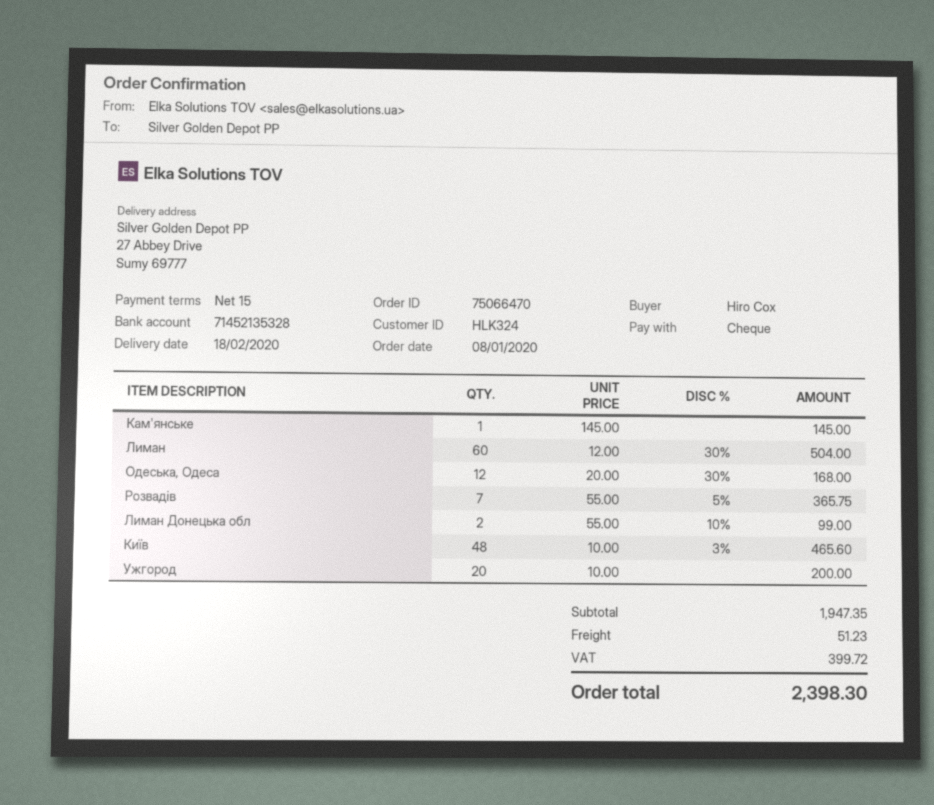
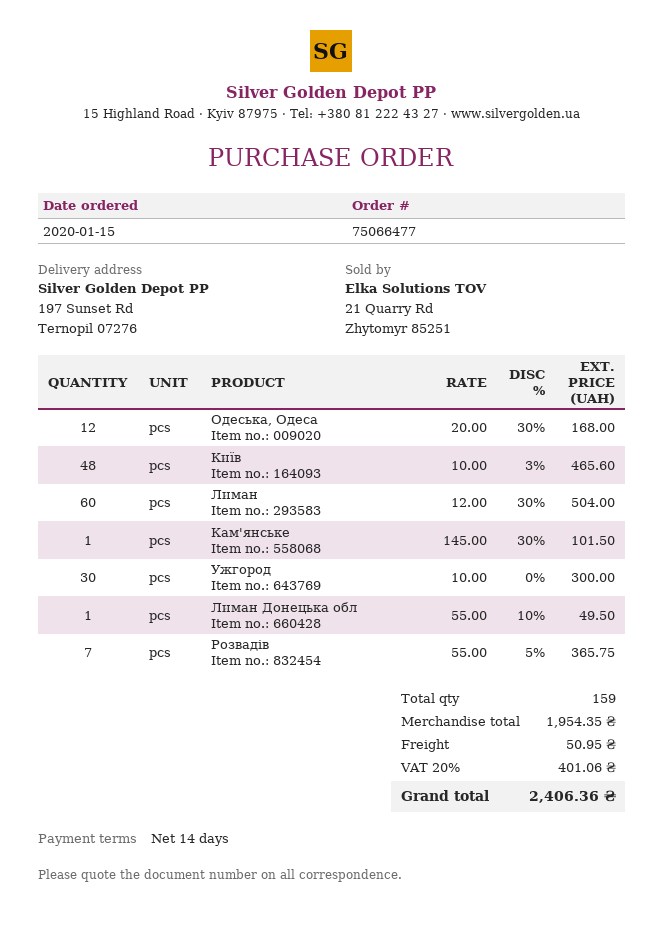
order number: 75066470 -> 75066477
order date: 2020-01-08 -> 2020-01-15
payment terms: 15 days -> 14 days
ship to: 27 Abbey Drive, Sumy 69777 -> 197 Sunset Rd, Ternopil 07276
Кам'янське: 1 x 145.00 = 145.00 -> 1 x 145.00 - 30% = 101.50
Лиман Донецька обл: 2 x 55.00 - 10% = 99.00 -> 1 x 55.00 - 10% = 49.50
Ужгород: 20 x 10.00 = 200.00 -> 30 x 10.00 = 300.00
subtotal: 1947.35 -> 1954.35
shipping: 51.23 -> 50.95
tax: 399.72 -> 401.06
total: 2398.30 -> 2406.36

